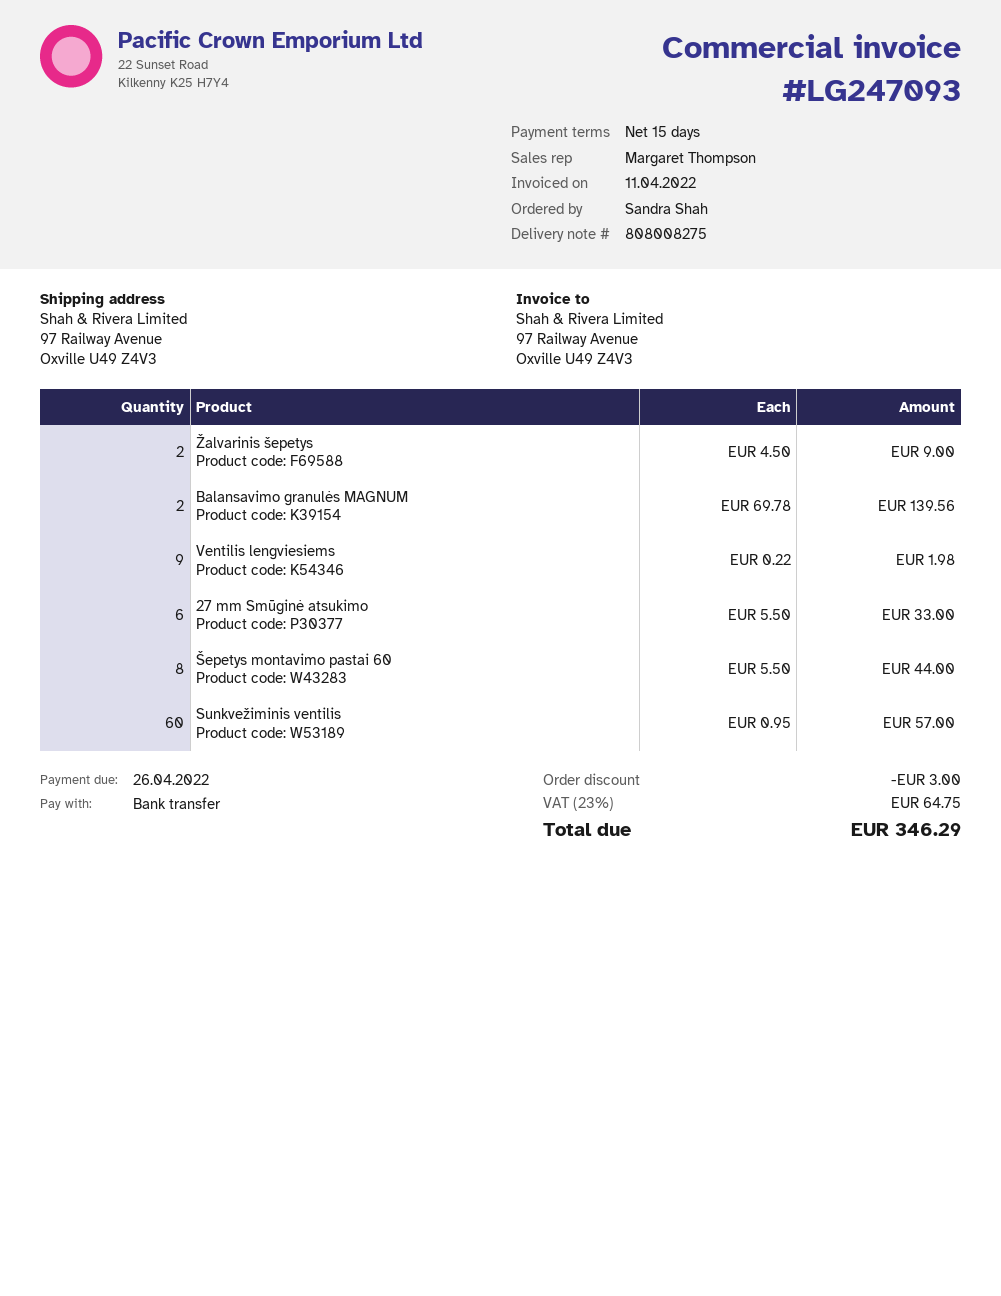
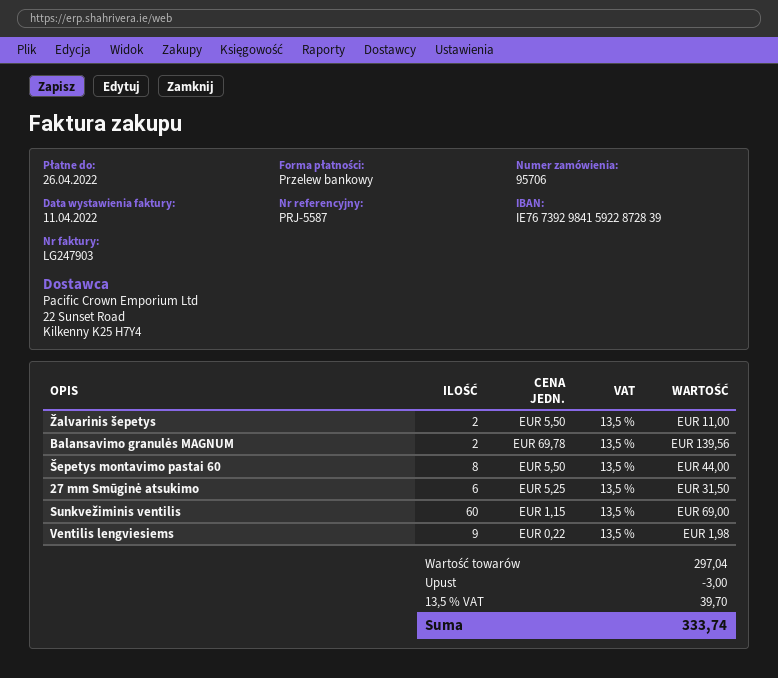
invoice number: LG247093 -> LG247903
Žalvarinis šepetys: 2 x 4.50 = 9.00 -> 2 x 5.50 = 11.00
27 mm Smūginė atsukimo: 6 x 5.50 = 33.00 -> 6 x 5.25 = 31.50
Sunkvežiminis ventilis: 60 x 0.95 = 57.00 -> 60 x 1.15 = 69.00
tax: 23% = 64.75 -> 13.5% = 39.70
total: 346.29 -> 333.74

